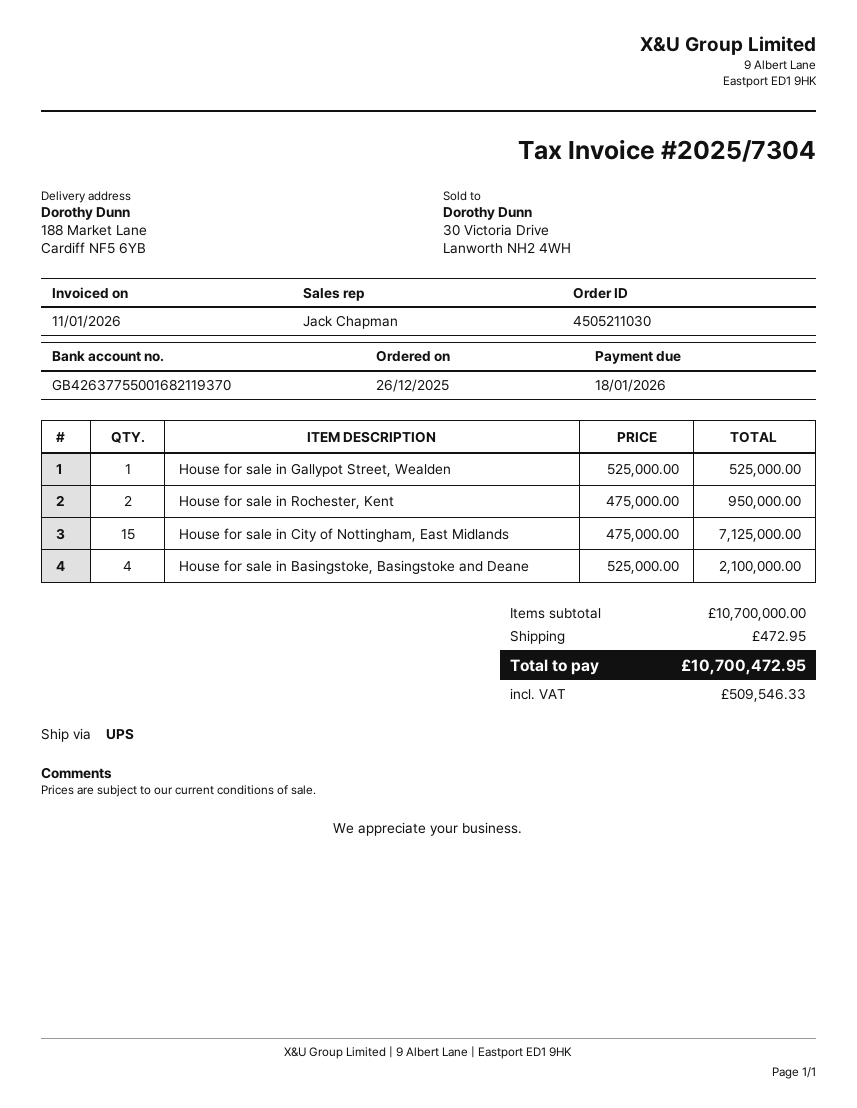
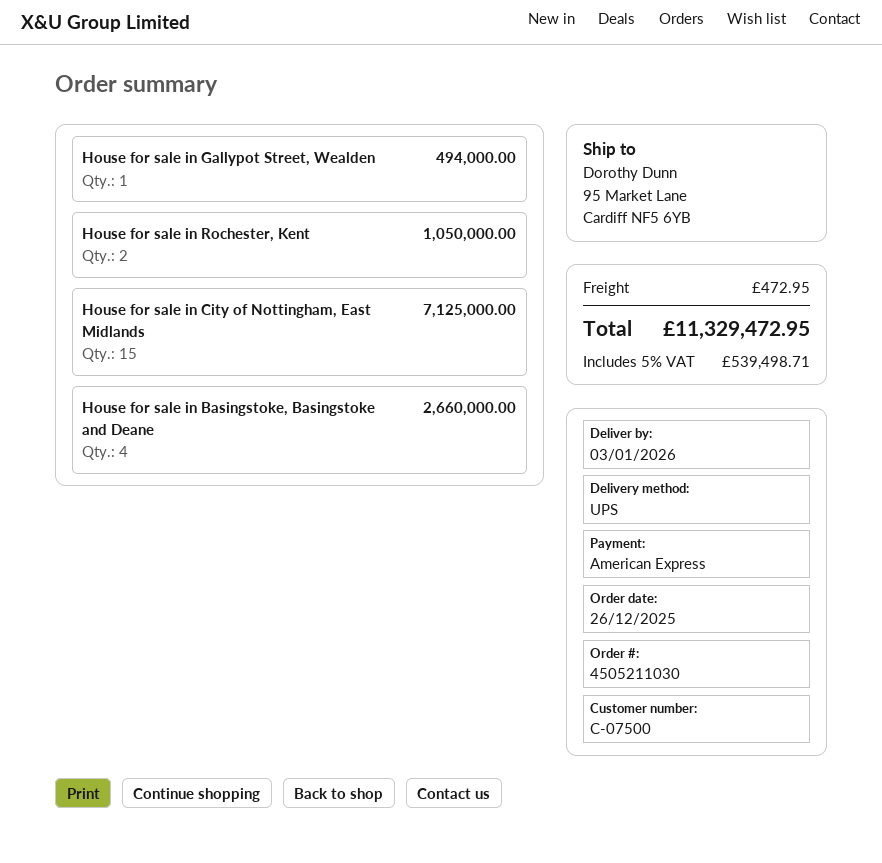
ship to: 188 Market Lane, Cardiff NF5 6YB -> 95 Market Lane, Cardiff NF5 6YB
House for sale in Gallypot Street, Wealden: 1 for 525000.00 -> 1 for 494000.00
House for sale in Rochester, Kent: 2 for 950000.00 -> 2 for 1050000.00
House for sale in Basingstoke, Basingstoke and Deane: 4 for 2100000.00 -> 4 for 2660000.00
tax: 509546.33 -> 539498.71
total: 10700472.95 -> 11329472.95

